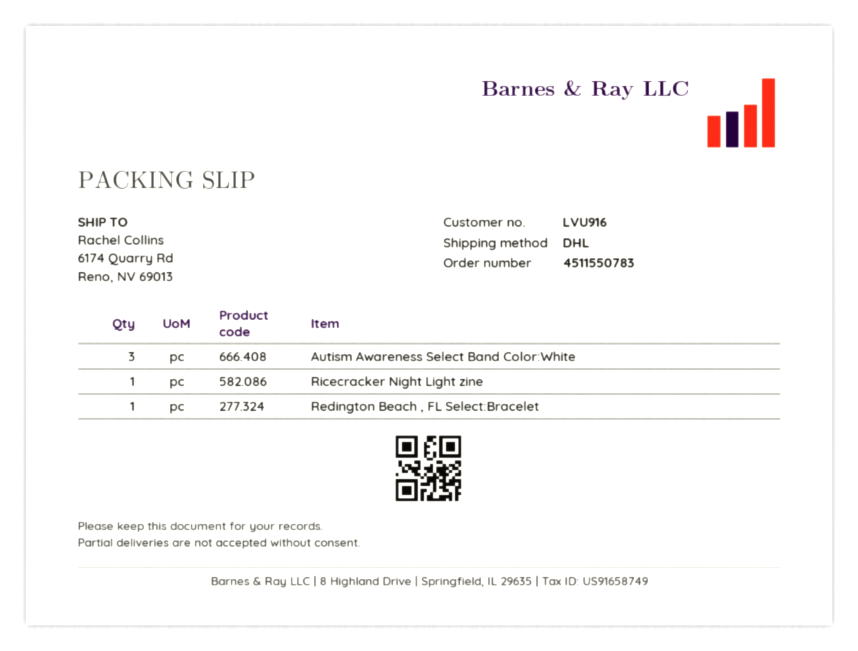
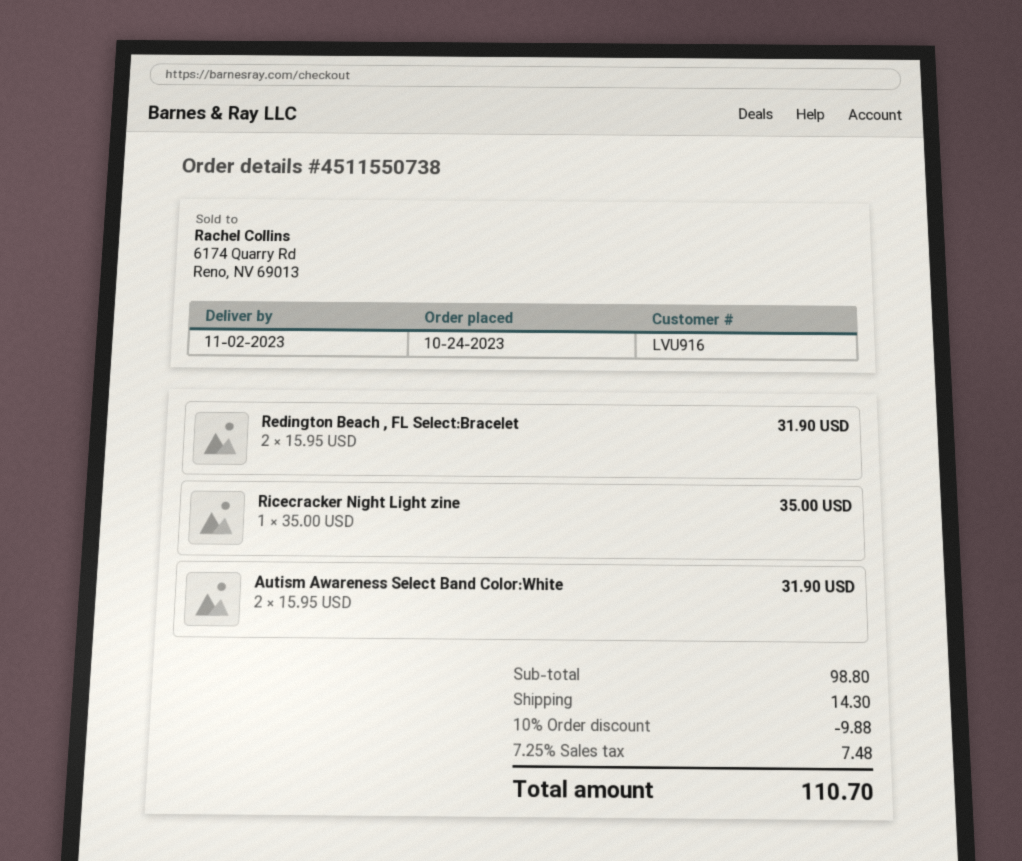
order number: 4511550783 -> 4511550738
Autism Awareness Select Band Color:White: 3 -> 2
Redington Beach , FL Select:Bracelet: 1 -> 2

